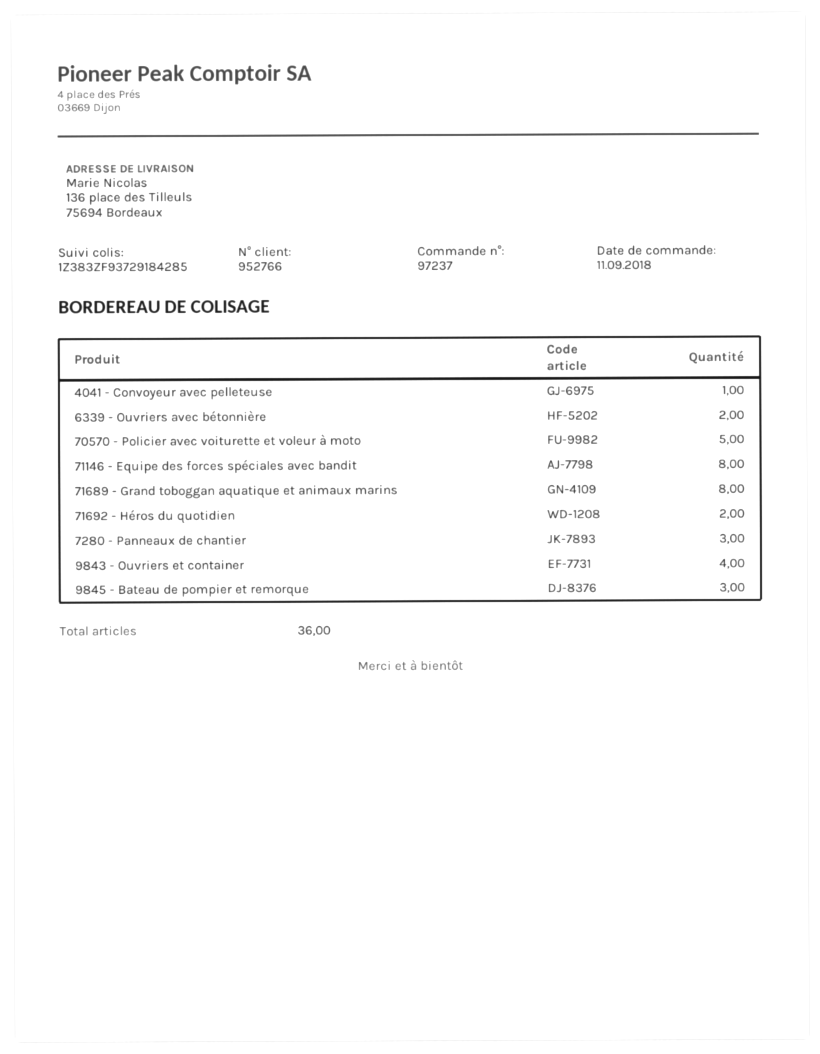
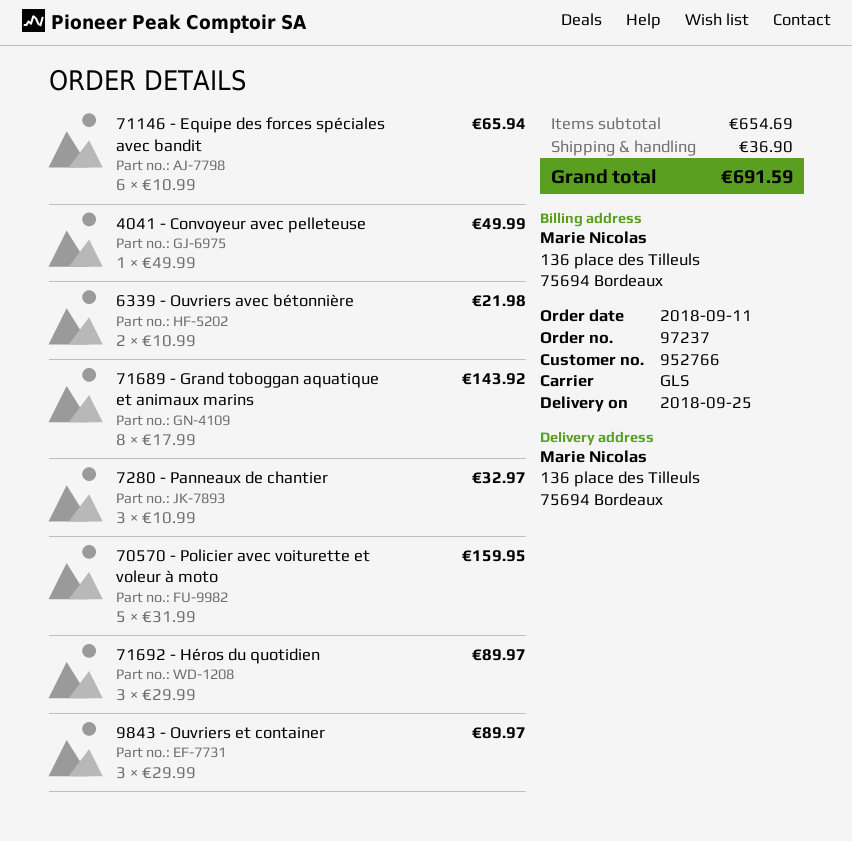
71146 - Equipe des forces spéciales avec bandit: 8 -> 6
71692 - Héros du quotidien: 2 -> 3
9843 - Ouvriers et container: 4 -> 3
9845 - Bateau de pompier et remorque: 3 -> none

